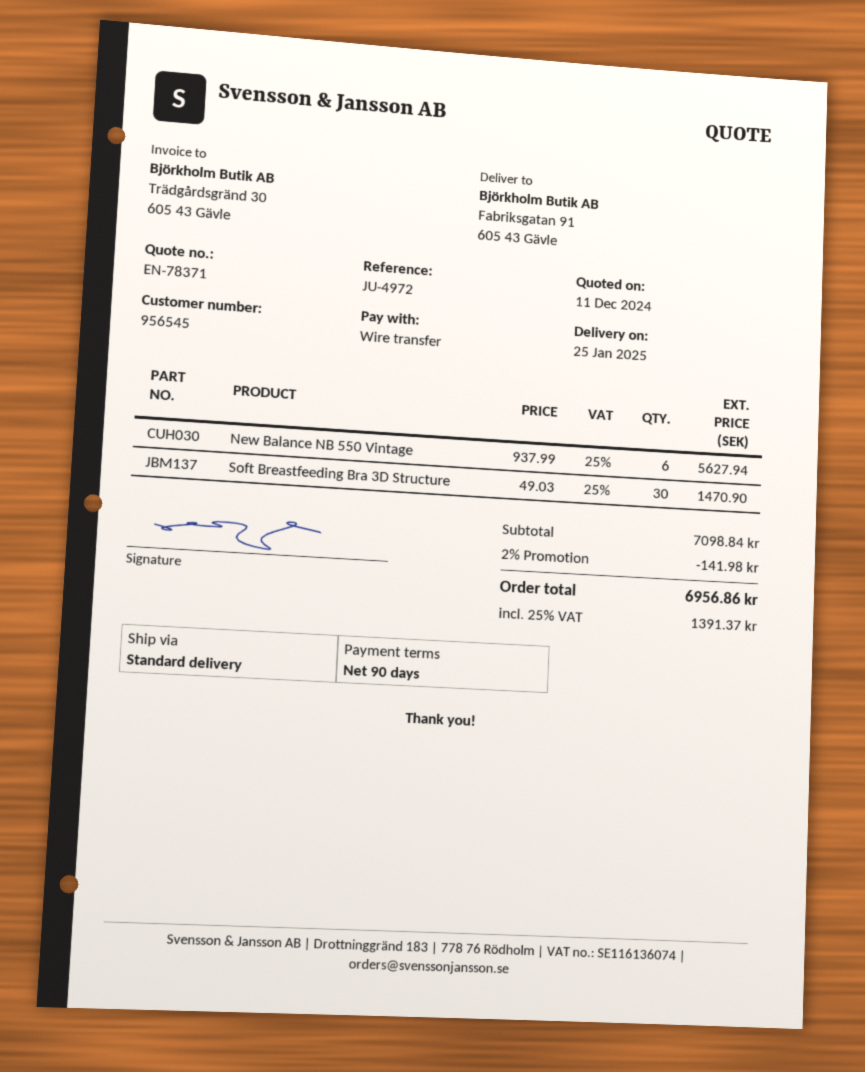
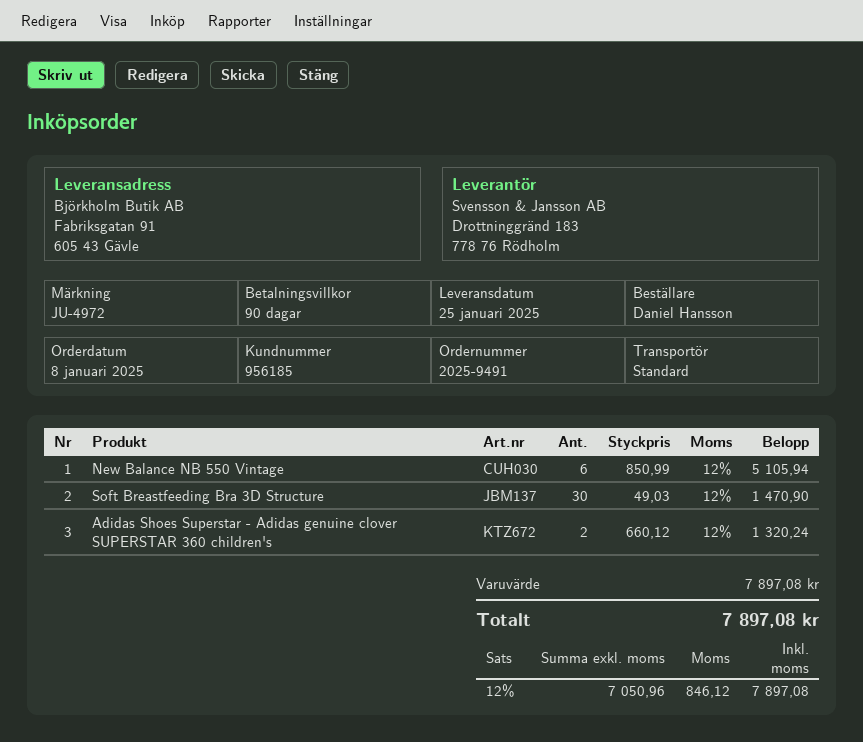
customer number: 956545 -> 956185
New Balance NB 550 Vintage: 6 x 937.99 = 5627.94 -> 6 x 850.99 = 5105.94
Adidas Shoes Superstar - Adidas genuine clover SUPERSTAR 360 children's: none -> 2 x 660.12 = 1320.24
subtotal: 7098.84 -> 7897.08
discount: 2% = 141.98 -> none
tax: 25% = 1391.37 -> 12% = 846.12
total: 6956.86 -> 7897.08

